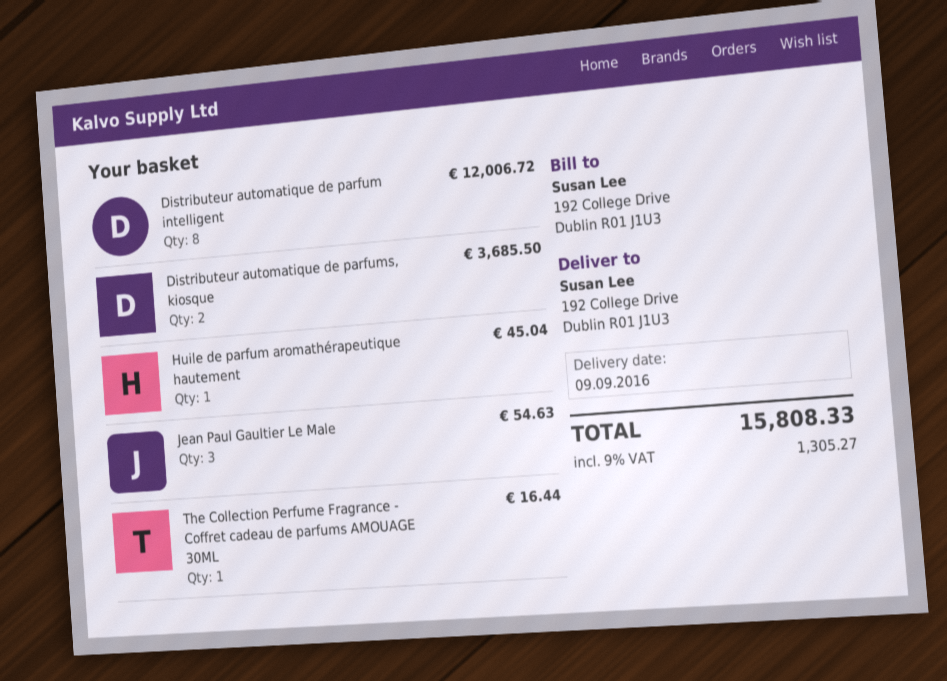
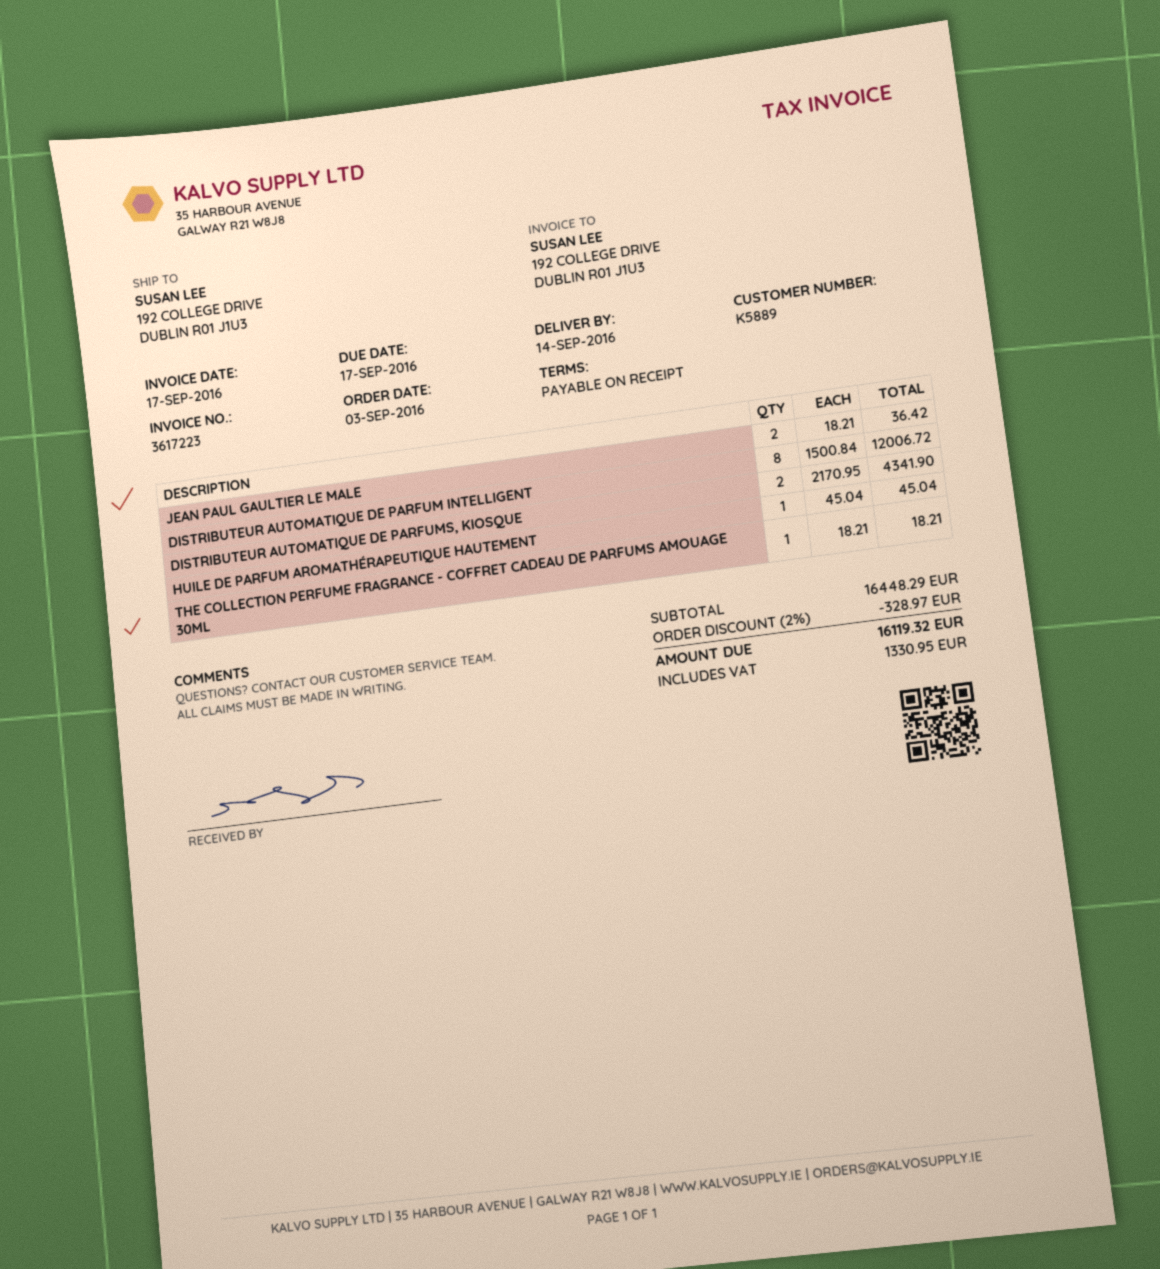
delivery date: 2016-09-09 -> 2016-09-14
Distributeur automatique de parfums, kiosque: 2 for 3685.50 -> 2 for 4341.90
Jean Paul Gaultier Le Male: 3 for 54.63 -> 2 for 36.42
The Collection Perfume Fragrance - Coffret cadeau de parfums AMOUAGE 30ML: 1 for 16.44 -> 1 for 18.21
discount: none -> 2% = 328.97
tax: 1305.27 -> 1330.95
total: 15808.33 -> 16119.32

